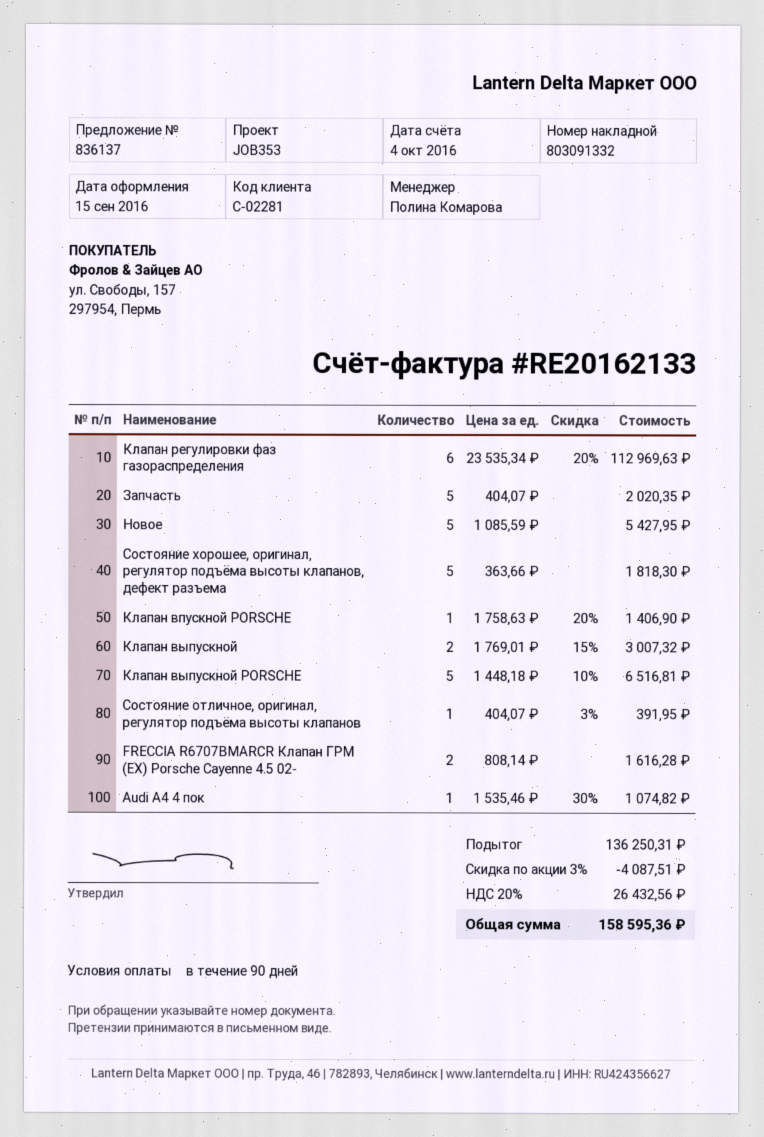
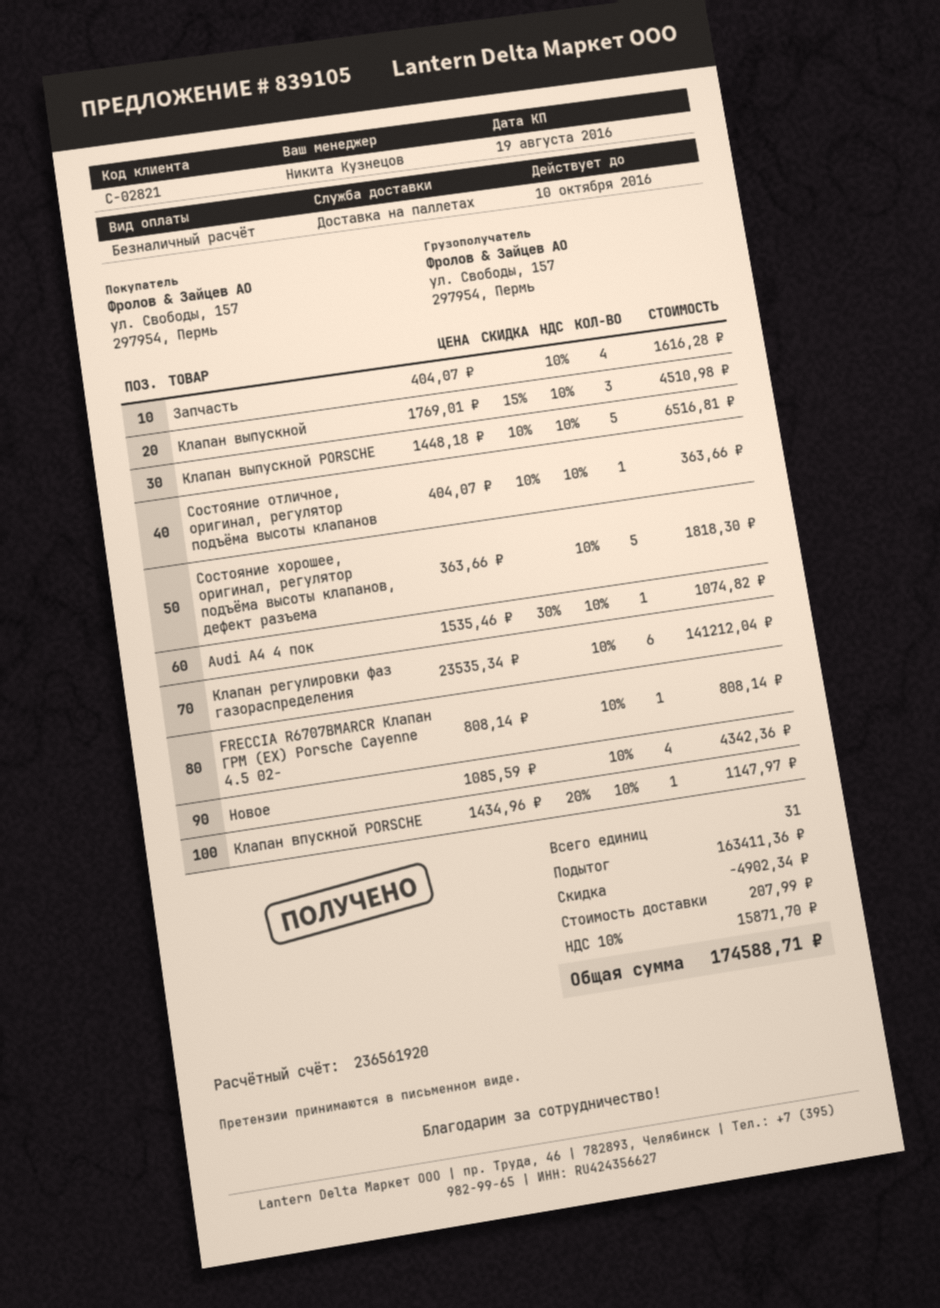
quote number: 836137 -> 839105
customer number: C-02281 -> C-02821
sales rep: Полина Комарова -> Никита Кузнецов
Клапан регулировки фаз газораспределения: 6 x 23535.34 - 20% = 112969.63 -> 6 x 23535.34 = 141212.04
Запчасть: 5 x 404.07 = 2020.35 -> 4 x 404.07 = 1616.28
Новое: 5 x 1085.59 = 5427.95 -> 4 x 1085.59 = 4342.36
Клапан впускной PORSCHE: 1 x 1758.63 - 20% = 1406.90 -> 1 x 1434.96 - 20% = 1147.97
Клапан выпускной: 2 x 1769.01 - 15% = 3007.32 -> 3 x 1769.01 - 15% = 4510.98
Состояние отличное, оригинал, регулятор подъёма высоты клапанов: 1 x 404.07 - 3% = 391.95 -> 1 x 404.07 - 10% = 363.66
FRECCIA R6707BMARCR Клапан ГРМ (EX) Porsche Cayenne 4.5 02-: 2 x 808.14 = 1616.28 -> 1 x 808.14 = 808.14
subtotal: 136250.31 -> 163411.36
discount: 4087.51 -> 4902.34
shipping: none -> 207.99
tax: 20% = 26432.56 -> 10% = 15871.70
total: 158595.36 -> 174588.71

